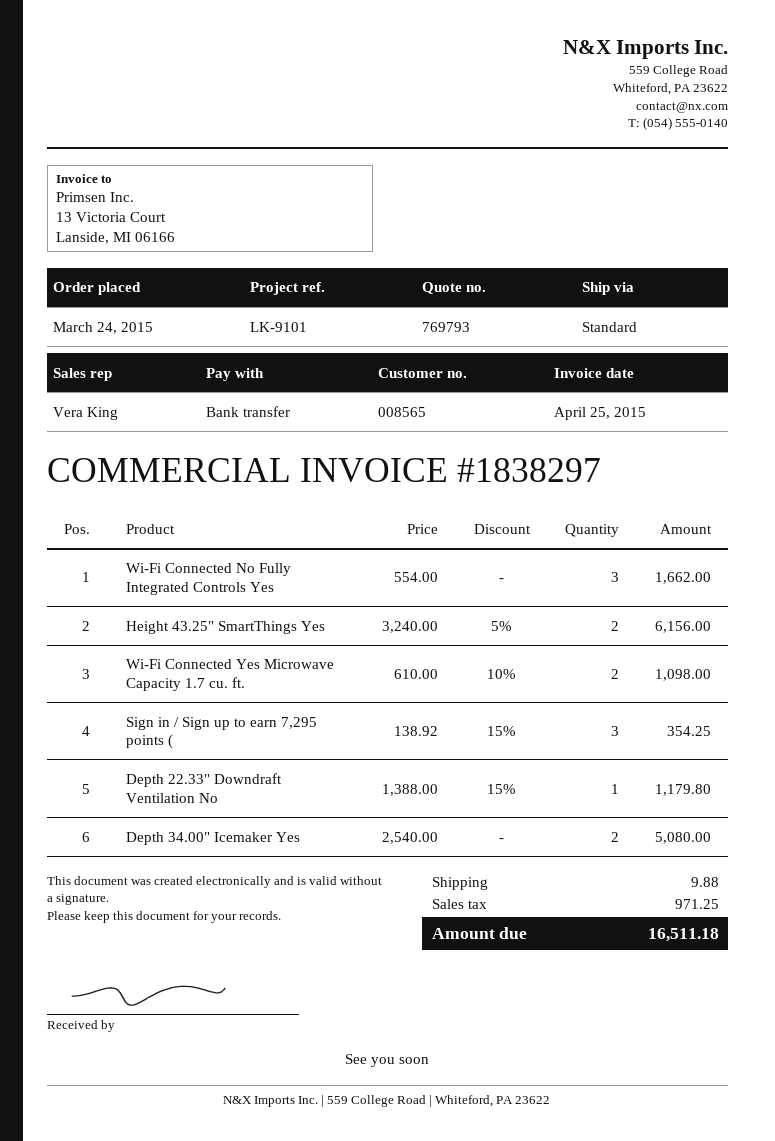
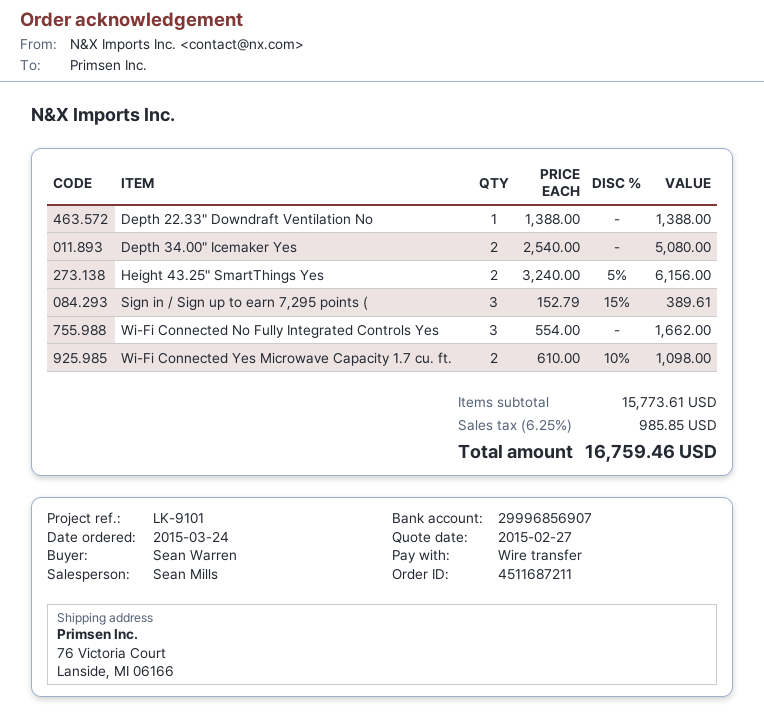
sales rep: Vera King -> Sean Mills
Sign in / Sign up to earn 7,295 points (: 3 x 138.92 - 15% = 354.25 -> 3 x 152.79 - 15% = 389.61
Depth 22.33" Downdraft Ventilation No: 1 x 1388.00 - 15% = 1179.80 -> 1 x 1388.00 = 1388.00
shipping: 9.88 -> none
tax: 971.25 -> 985.85
total: 16511.18 -> 16759.46

